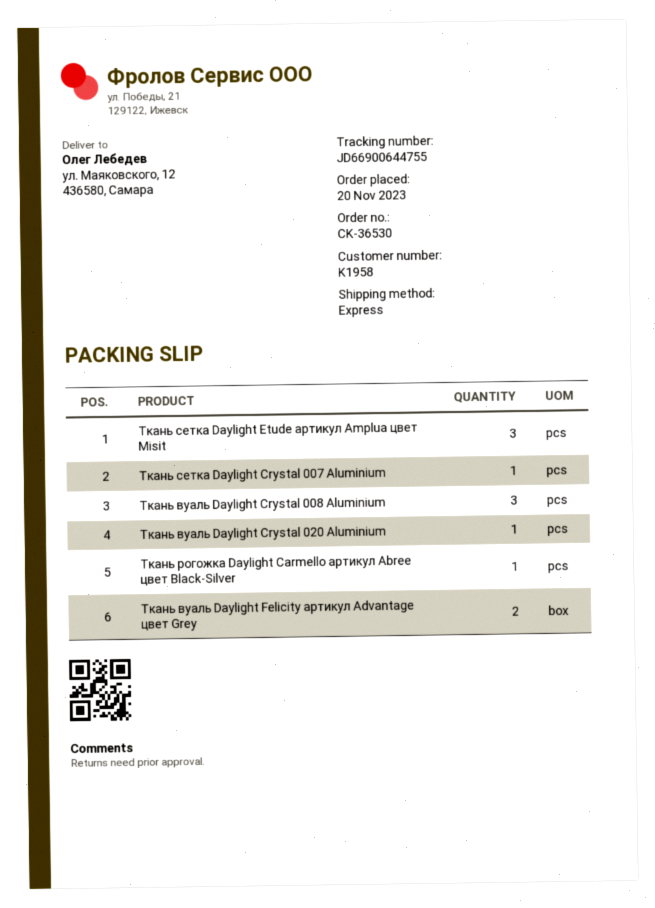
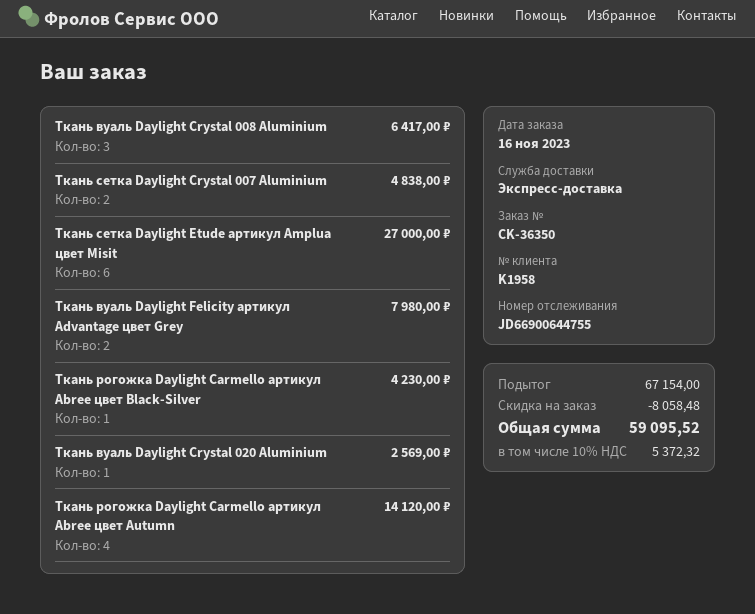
order number: CK-36530 -> CK-36350
order date: 2023-11-20 -> 2023-11-16
Ткань сетка Daylight Etude артикул Amplua цвет Misit: 3 -> 6
Ткань сетка Daylight Crystal 007 Aluminium: 1 -> 2
Ткань рогожка Daylight Carmello артикул Abree цвет Autumn: none -> 4

